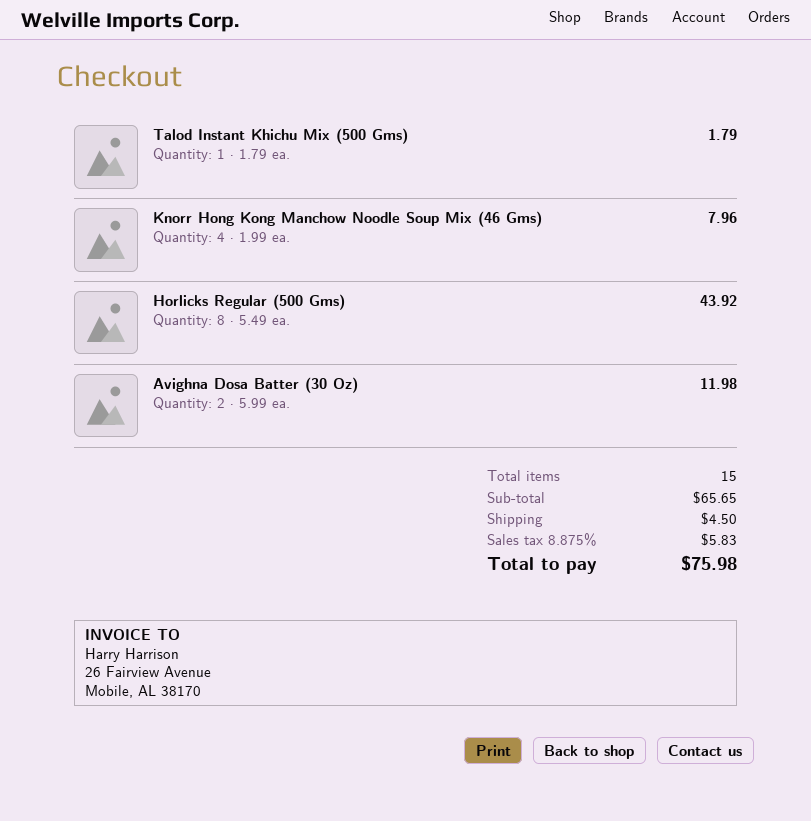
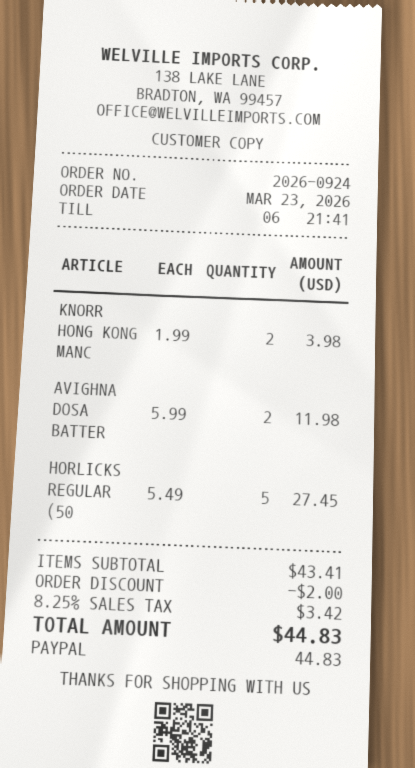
Talod Instant Khichu Mix (500 Gms): 1 x 1.79 = 1.79 -> none
Knorr Hong Kong Manchow Noodle Soup Mix (46 Gms): 4 x 1.99 = 7.96 -> 2 x 1.99 = 3.98
Horlicks Regular (500 Gms): 8 x 5.49 = 43.92 -> 5 x 5.49 = 27.45
subtotal: 65.65 -> 43.41
discount: none -> 2.00
shipping: 4.50 -> none
tax: 8.875% = 5.83 -> 8.25% = 3.42
total: 75.98 -> 44.83

